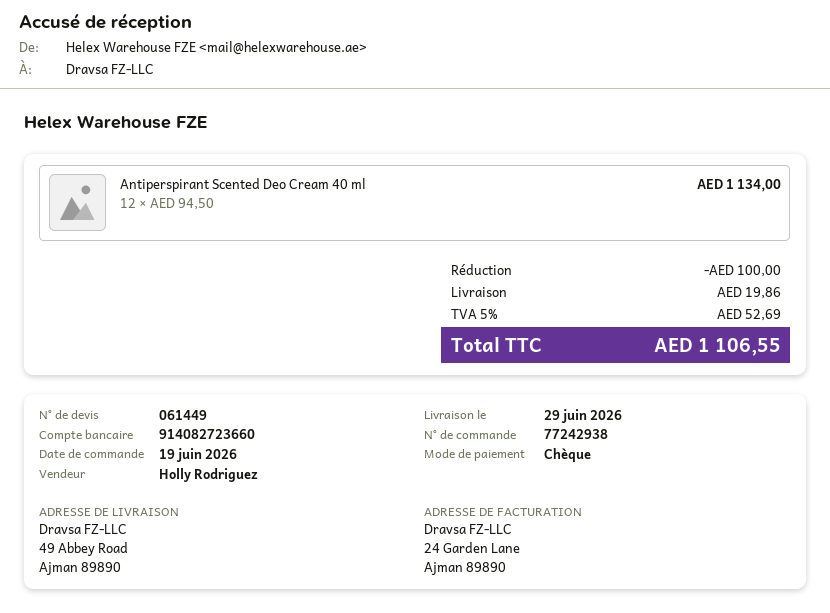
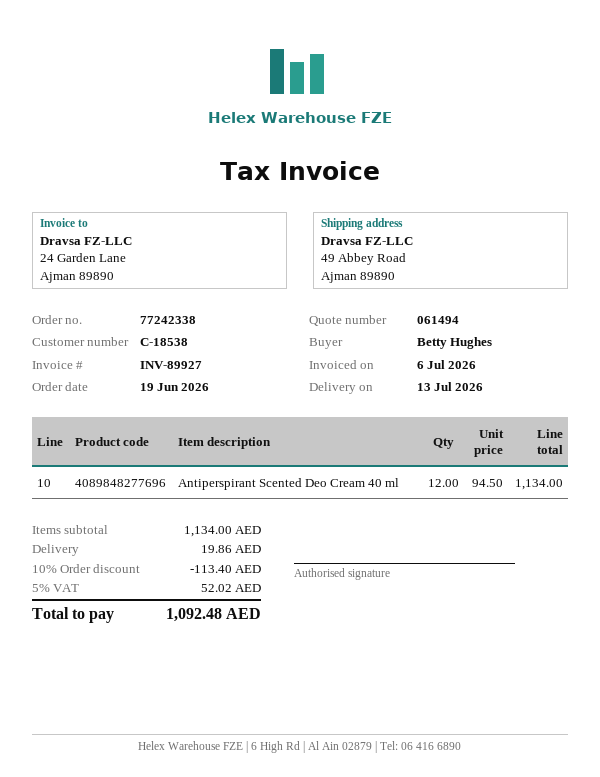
quote number: 061449 -> 061494
order number: 77242938 -> 77242338
delivery date: 2026-06-29 -> 2026-07-13
discount: 100.00 -> 113.40
tax: 5% = 52.69 -> 5% = 52.02
total: 1106.55 -> 1092.48

